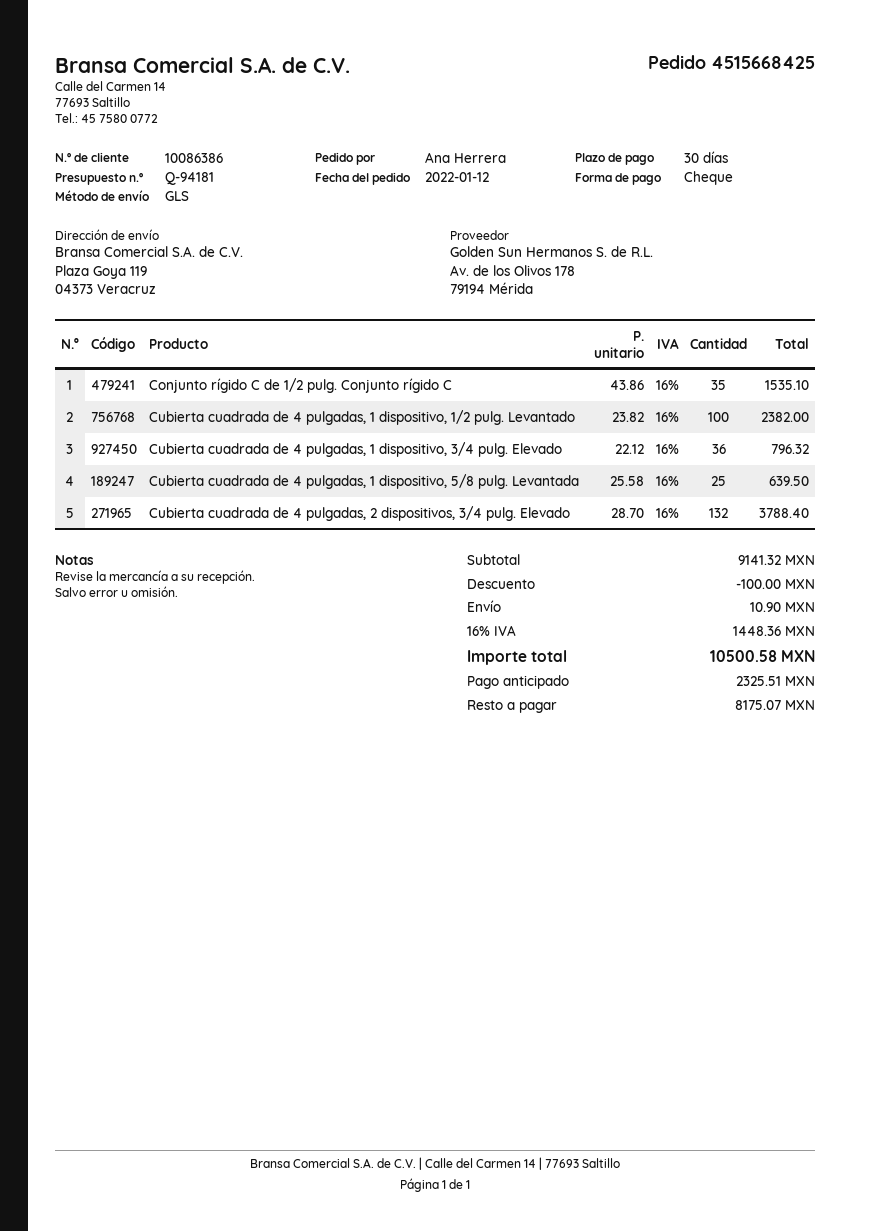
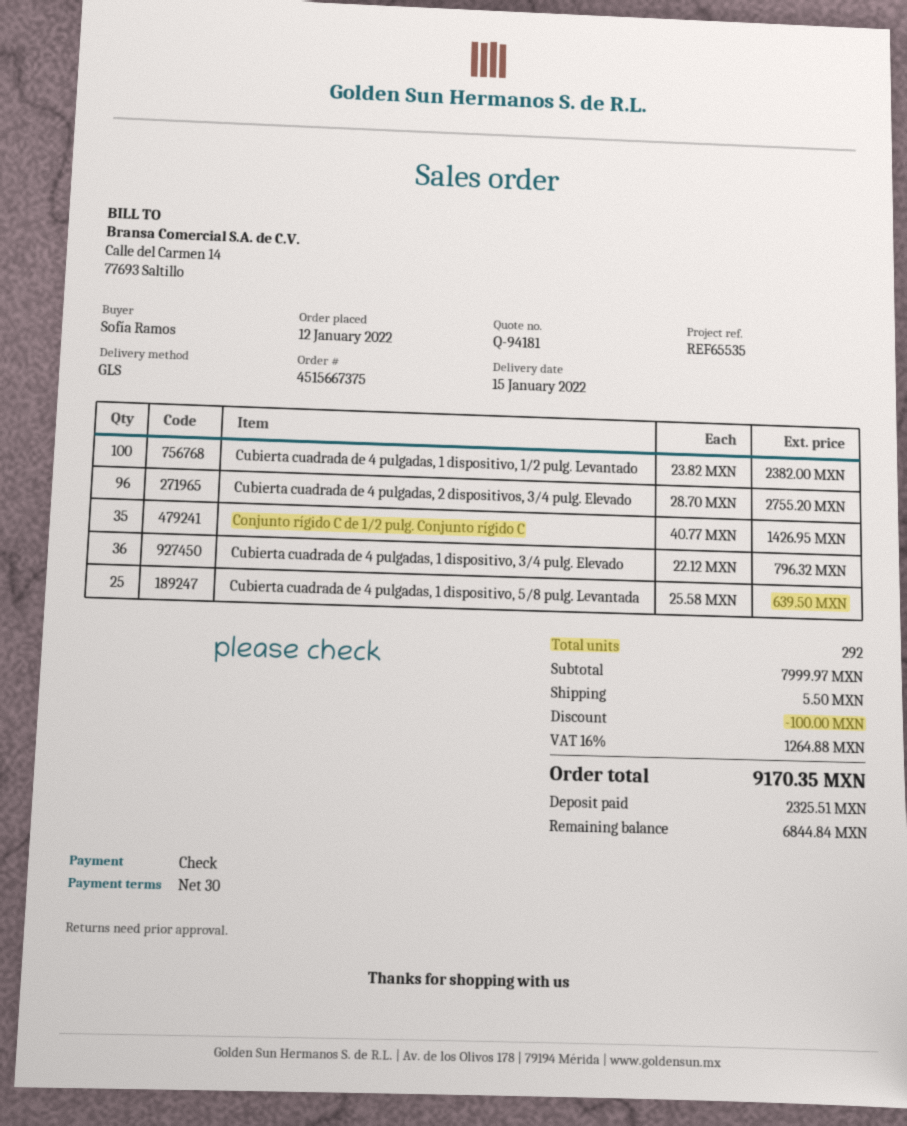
order number: 4515668425 -> 4515667375
ordered by: Ana Herrera -> Sofía Ramos
Conjunto rígido C de 1/2 pulg. Conjunto rígido C: 35 x 43.86 = 1535.10 -> 35 x 40.77 = 1426.95
Cubierta cuadrada de 4 pulgadas, 2 dispositivos, 3/4 pulg. Elevado: 132 x 28.70 = 3788.40 -> 96 x 28.70 = 2755.20
subtotal: 9141.32 -> 7999.97
shipping: 10.90 -> 5.50
tax: 16% = 1448.36 -> 16% = 1264.88
total: 10500.58 -> 9170.35
balance: 8175.07 -> 6844.84

